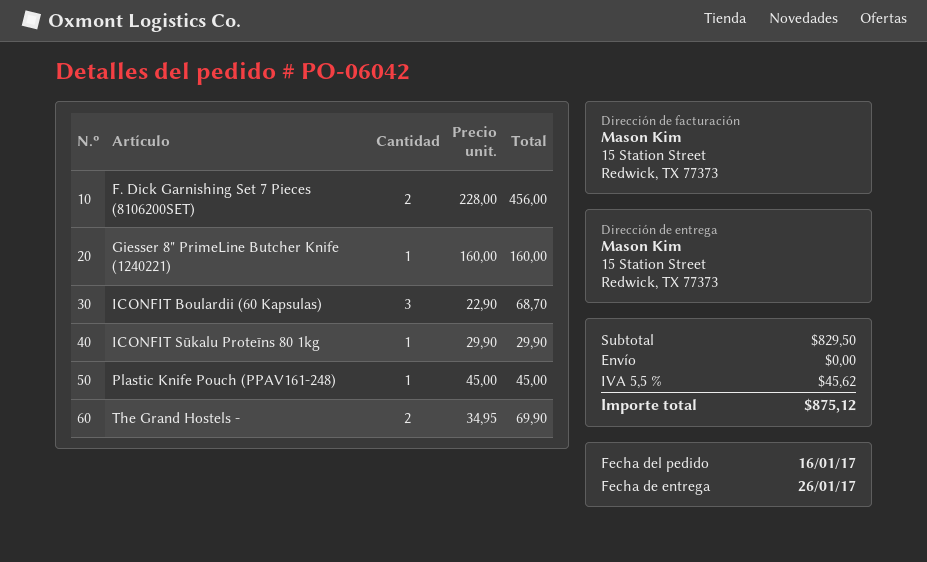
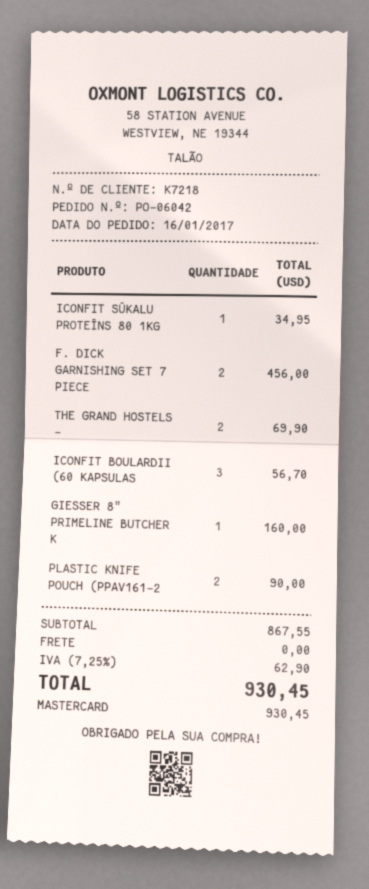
ICONFIT Boulardii (60 Kapsulas): 3 for 68.70 -> 3 for 56.70
ICONFIT Sūkalu Proteīns 80 1kg: 1 for 29.90 -> 1 for 34.95
Plastic Knife Pouch (PPAV161-248): 1 for 45.00 -> 2 for 90.00
subtotal: 829.50 -> 867.55
tax: 5.5% = 45.62 -> 7.25% = 62.90
total: 875.12 -> 930.45

